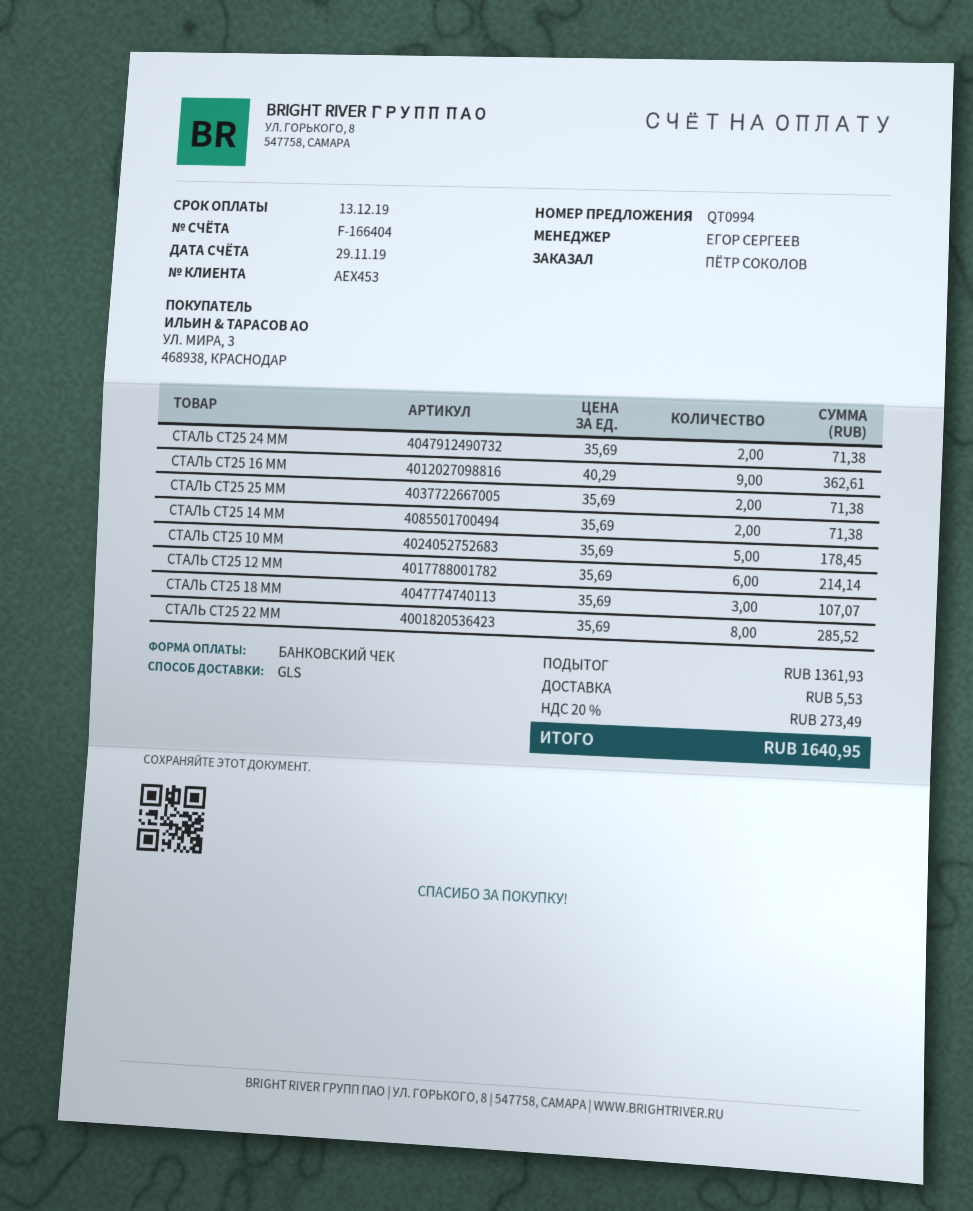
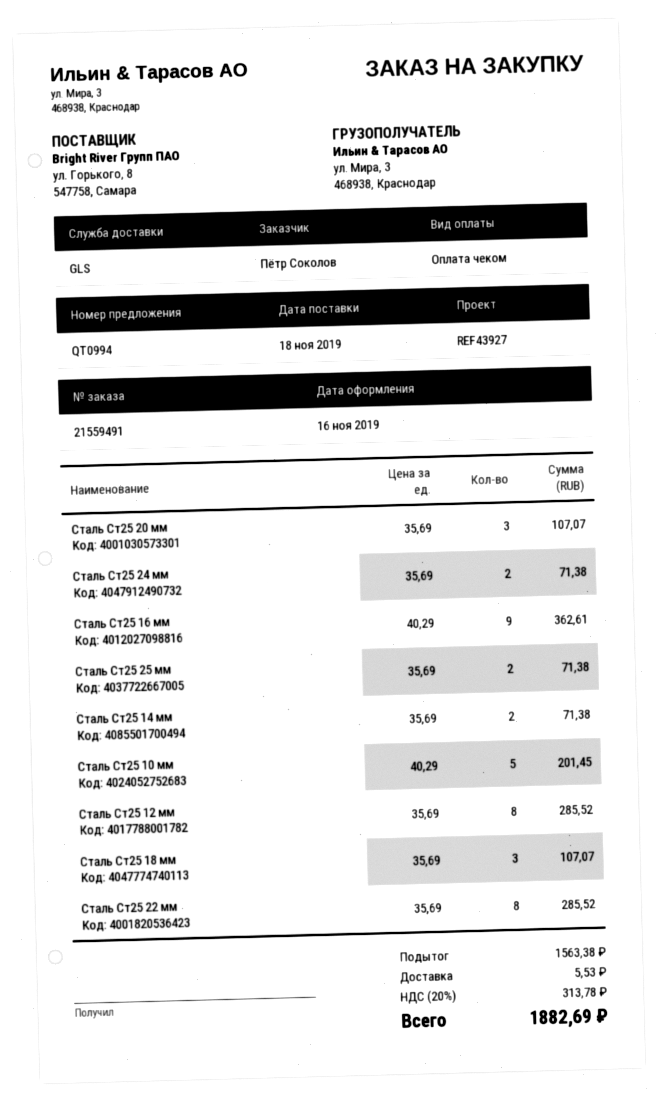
СТАЛЬ СТ25 10 ММ: 5 x 35.69 = 178.45 -> 5 x 40.29 = 201.45
СТАЛЬ СТ25 12 ММ: 6 x 35.69 = 214.14 -> 8 x 35.69 = 285.52
Сталь Ст25 20 мм: none -> 3 x 35.69 = 107.07
subtotal: 1361.93 -> 1563.38
tax: 20% = 273.49 -> 20% = 313.78
total: 1640.95 -> 1882.69

